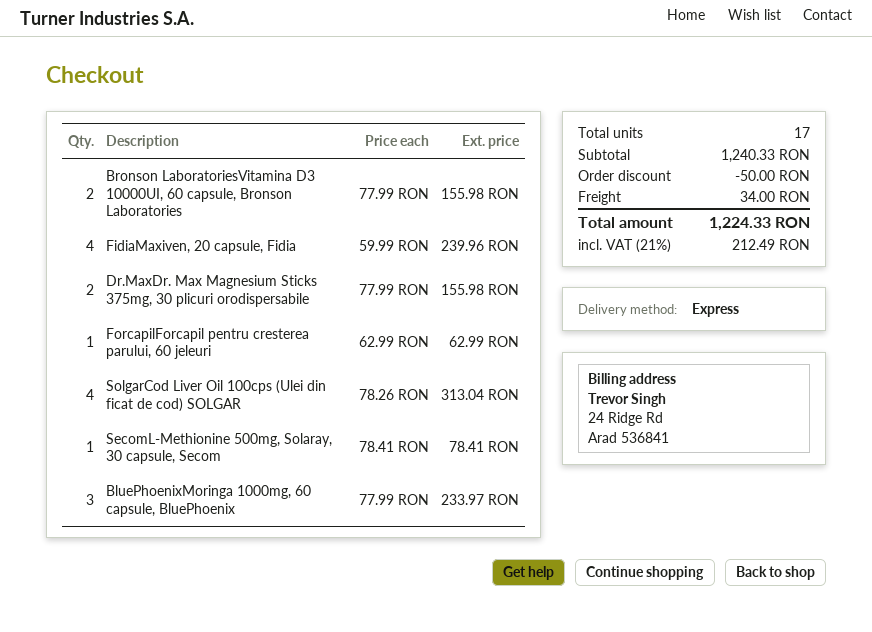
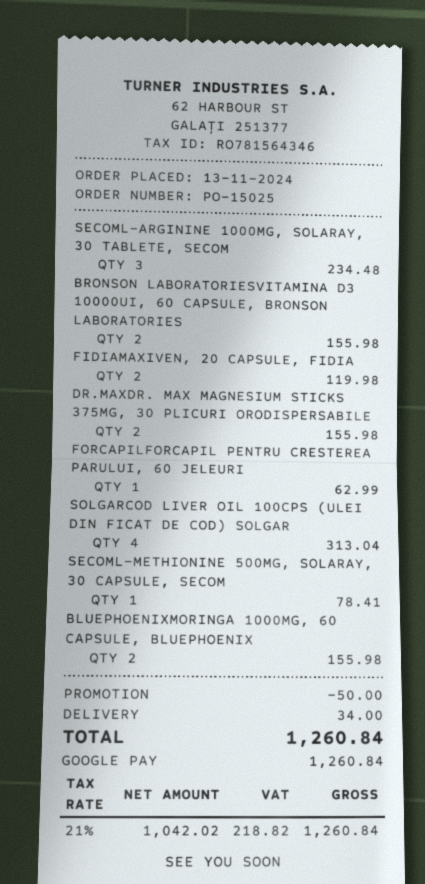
FidiaMaxiven, 20 capsule, Fidia: 4 for 239.96 -> 2 for 119.98
BluePhoenixMoringa 1000mg, 60 capsule, BluePhoenix: 3 for 233.97 -> 2 for 155.98
SECOML-ARGININE 1000MG, SOLARAY, 30 TABLETE, SECOM: none -> 3 for 234.48
tax: 21% = 212.49 -> 21% = 218.82
total: 1224.33 -> 1260.84

